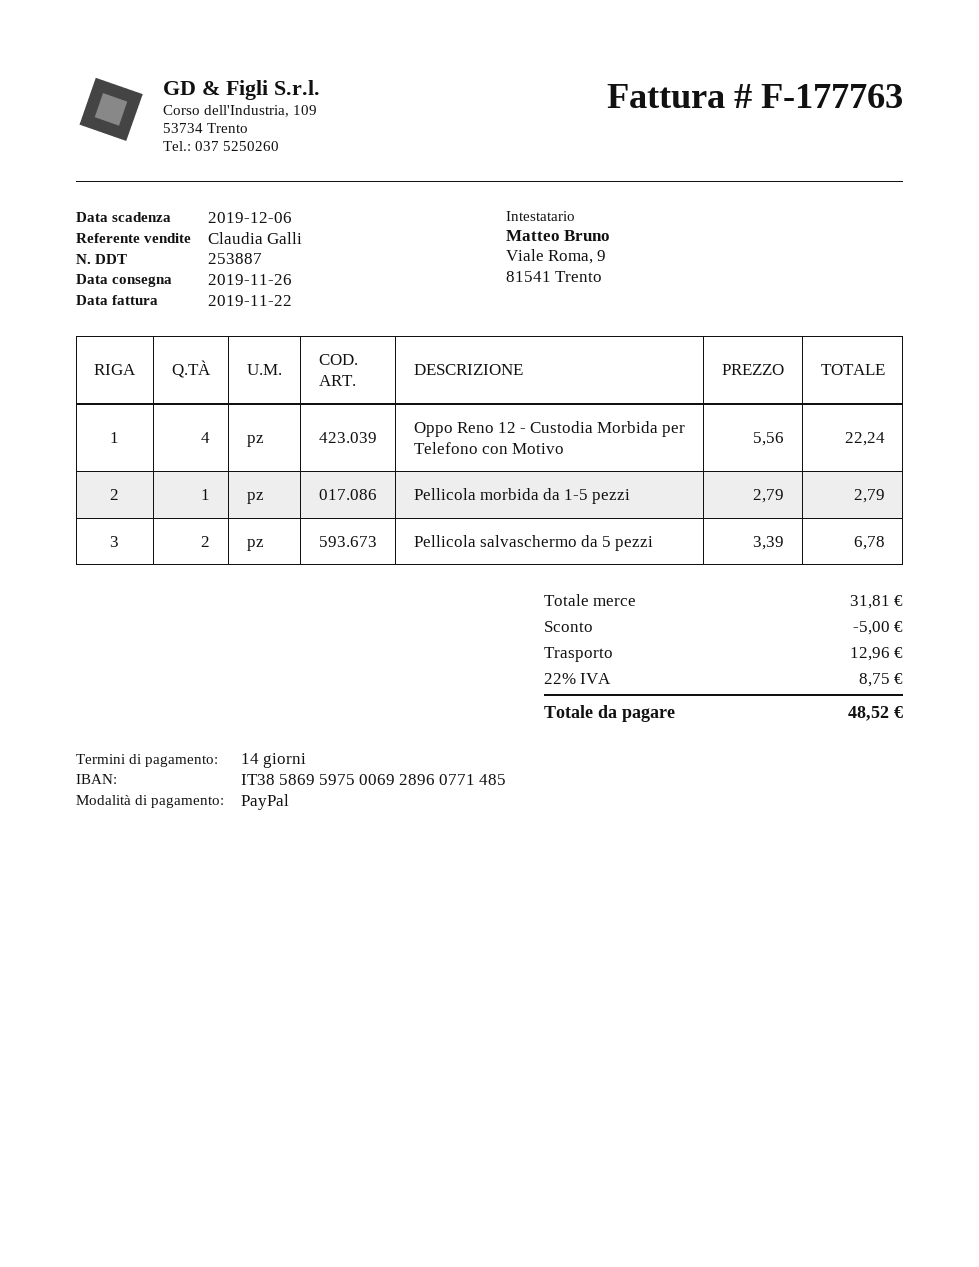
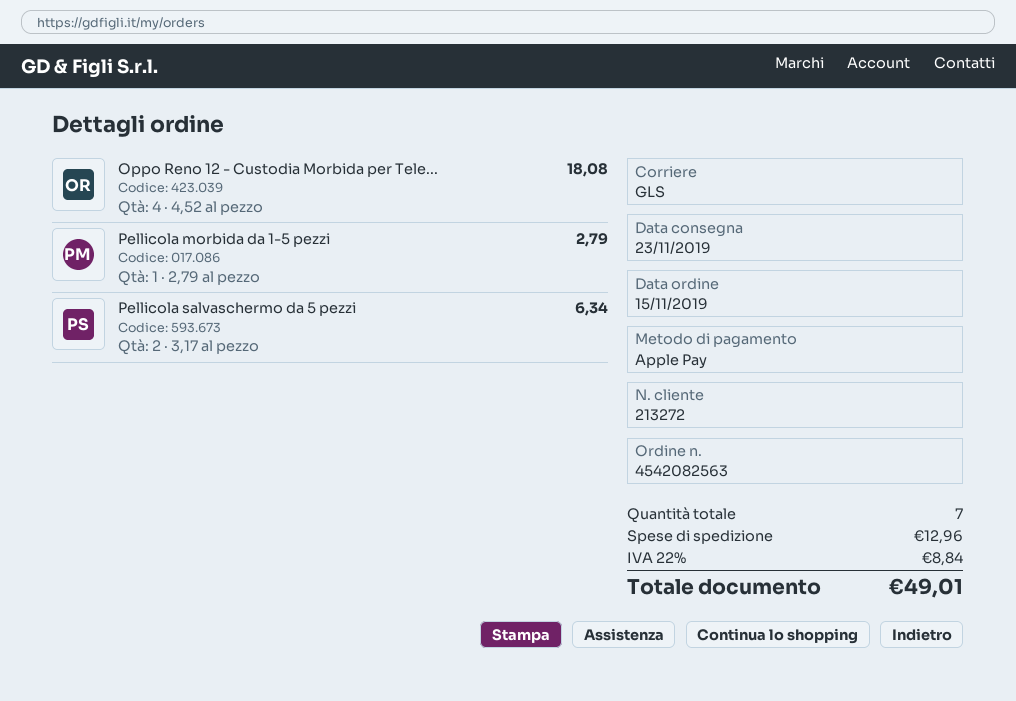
delivery date: 2019-11-26 -> 2019-11-23
payment method: PayPal -> Apple Pay
Oppo Reno 12 - Custodia Morbida per Telefono con Motivo: 4 x 5.56 = 22.24 -> 4 x 4.52 = 18.08
Pellicola salvaschermo da 5 pezzi: 2 x 3.39 = 6.78 -> 2 x 3.17 = 6.34
discount: 5.00 -> none
tax: 22% = 8.75 -> 22% = 8.84
total: 48.52 -> 49.01

